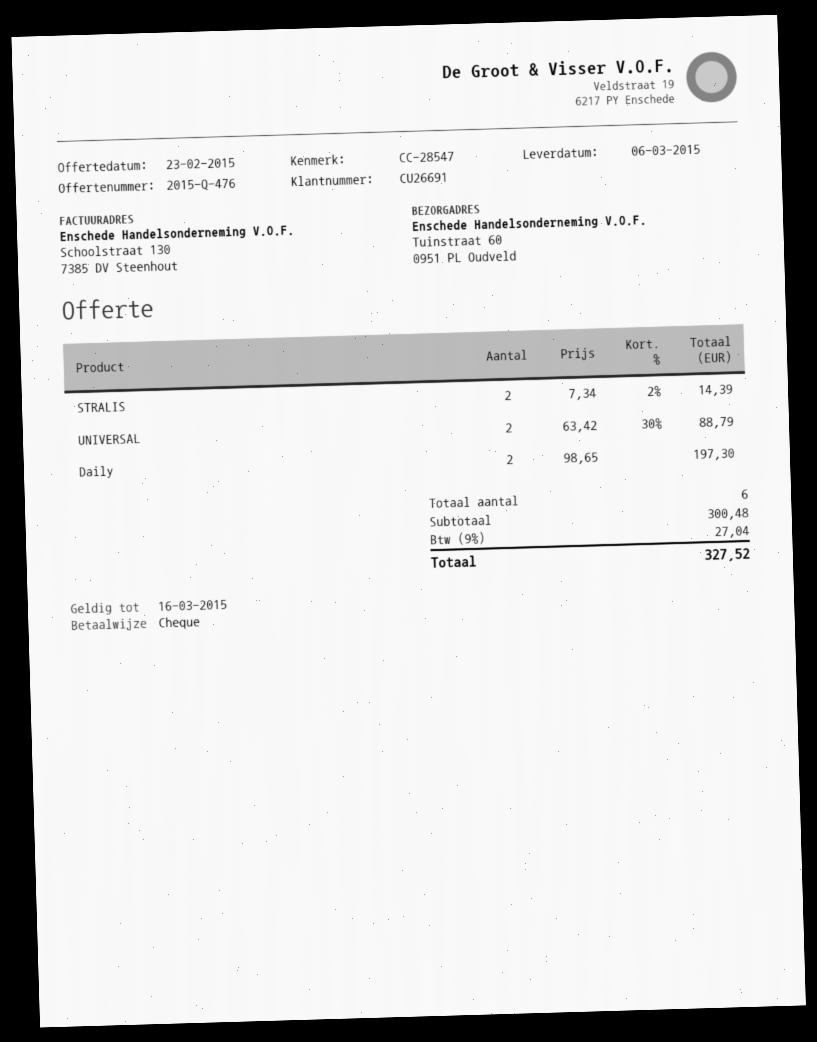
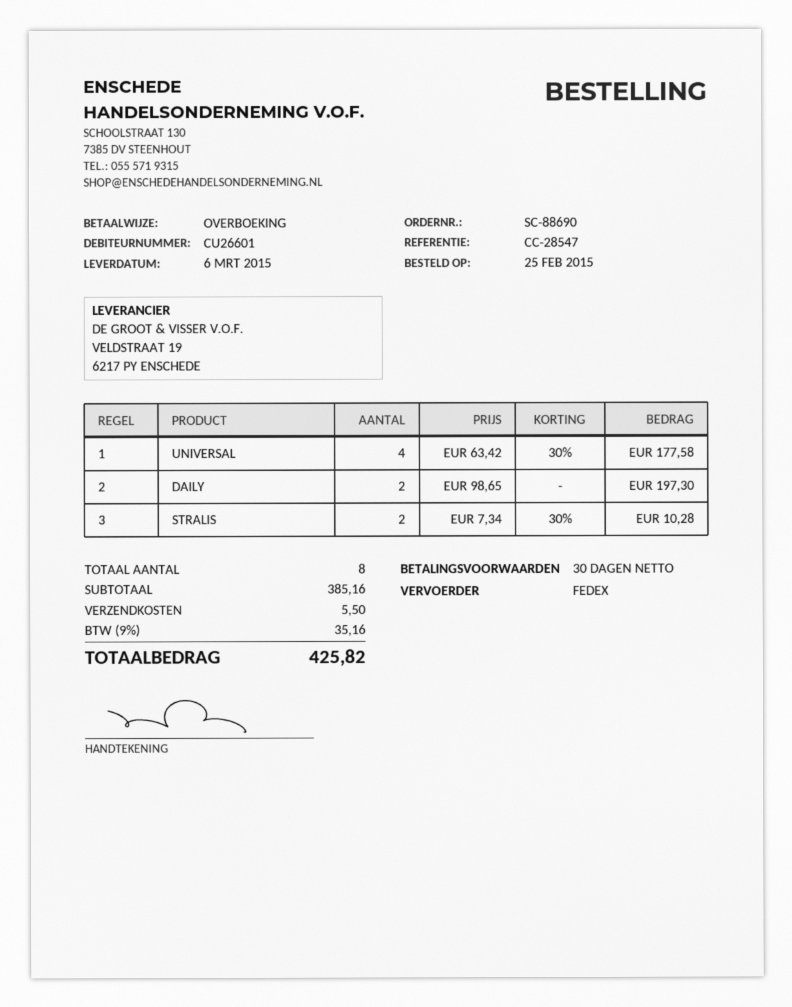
customer number: CU26691 -> CU26601
payment method: cheque -> bank transfer
STRALIS: 2 x 7.34 - 2% = 14.39 -> 2 x 7.34 - 30% = 10.28
UNIVERSAL: 2 x 63.42 - 30% = 88.79 -> 4 x 63.42 - 30% = 177.58
total quantity: 6 -> 8
subtotal: 300.48 -> 385.16
shipping: none -> 5.50
tax: 9% = 27.04 -> 9% = 35.16
total: 327.52 -> 425.82

